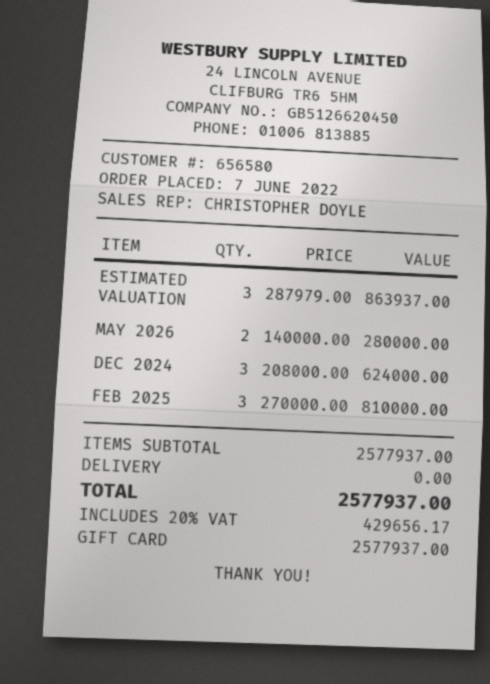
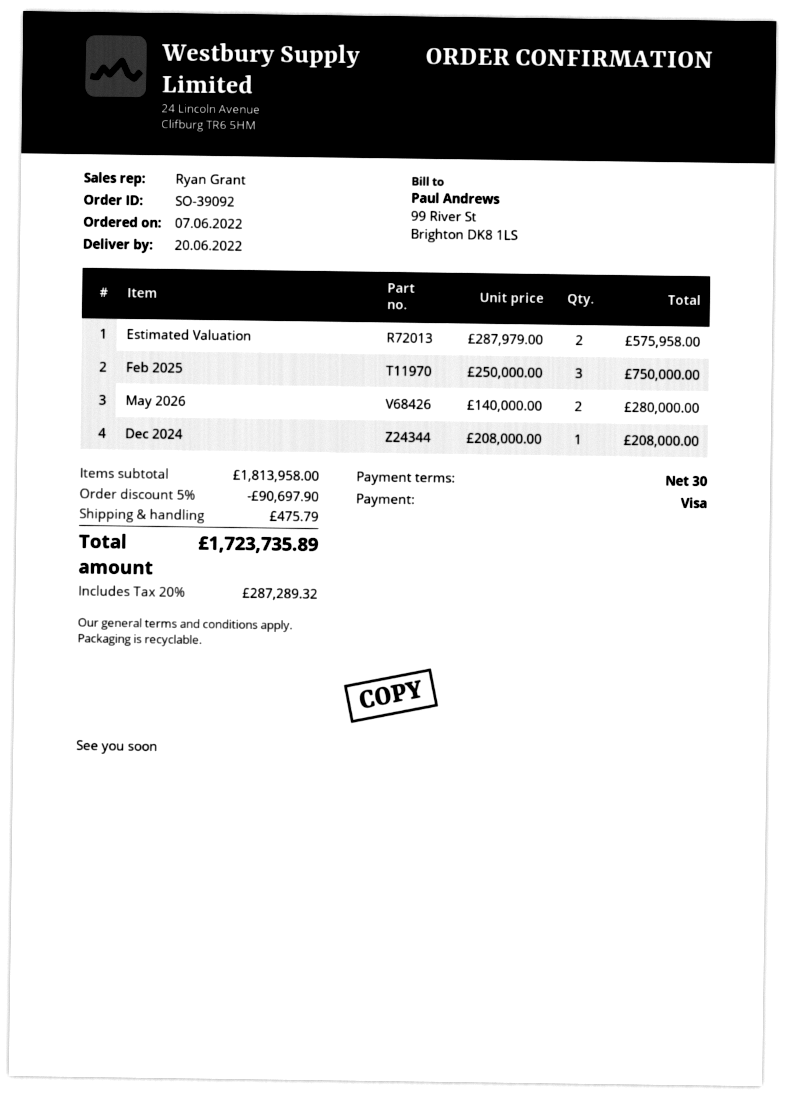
sales rep: CHRISTOPHER DOYLE -> Ryan Grant
payment method: gift card -> Visa
ESTIMATED VALUATION: 3 x 287979.00 = 863937.00 -> 2 x 287979.00 = 575958.00
DEC 2024: 3 x 208000.00 = 624000.00 -> 1 x 208000.00 = 208000.00
FEB 2025: 3 x 270000.00 = 810000.00 -> 3 x 250000.00 = 750000.00
subtotal: 2577937.00 -> 1813958.00
discount: none -> 5% = 90697.90
shipping: 0.00 -> 475.79
tax: 20% = 429656.17 -> 20% = 287289.32
total: 2577937.00 -> 1723735.89

